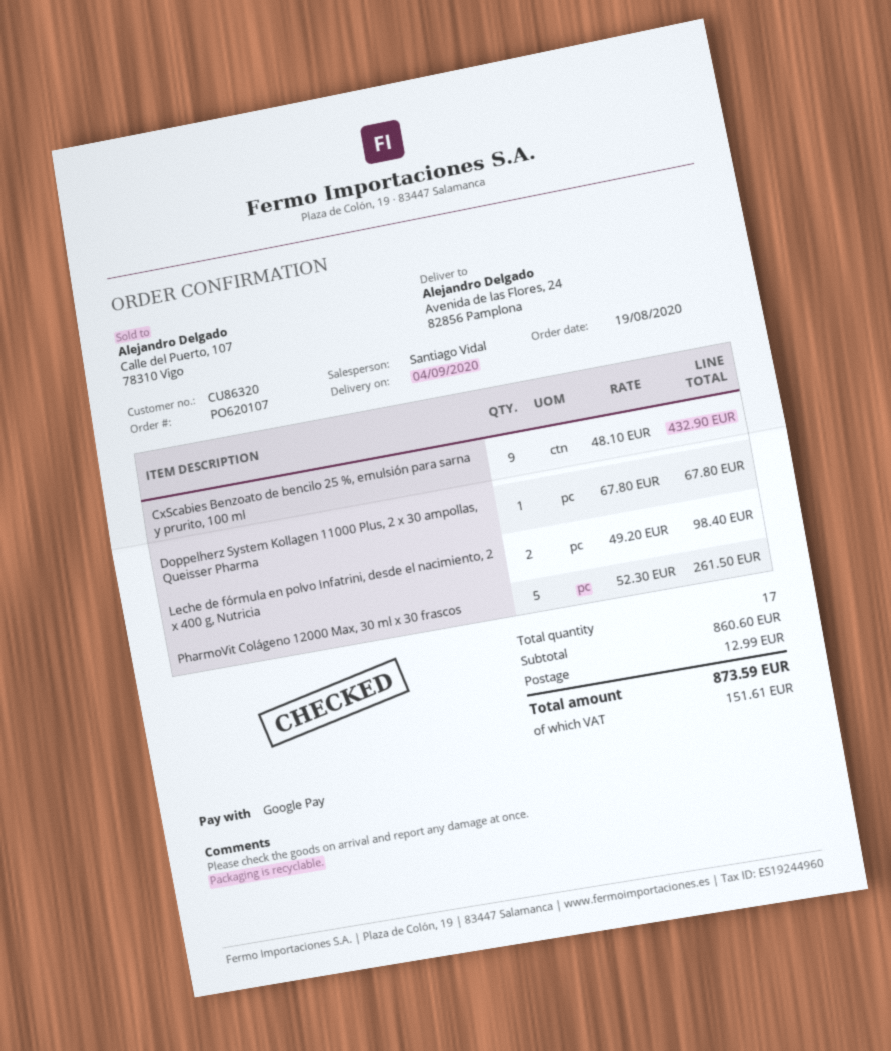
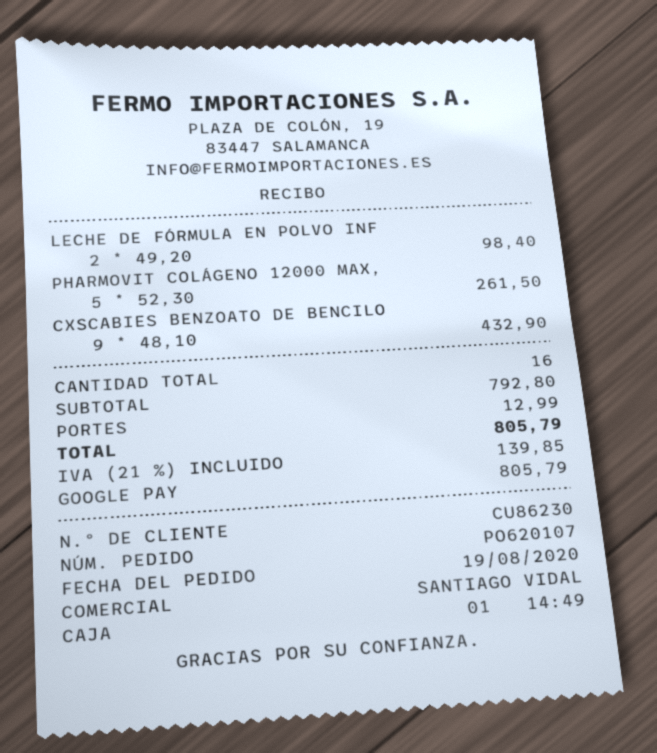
customer number: CU86320 -> CU86230
Doppelherz System Kollagen 11000 Plus, 2 x 30 ampollas, Queisser Pharma: 1 x 67.80 = 67.80 -> none
total quantity: 17 -> 16
subtotal: 860.60 -> 792.80
tax: 151.61 -> 139.85
total: 873.59 -> 805.79

